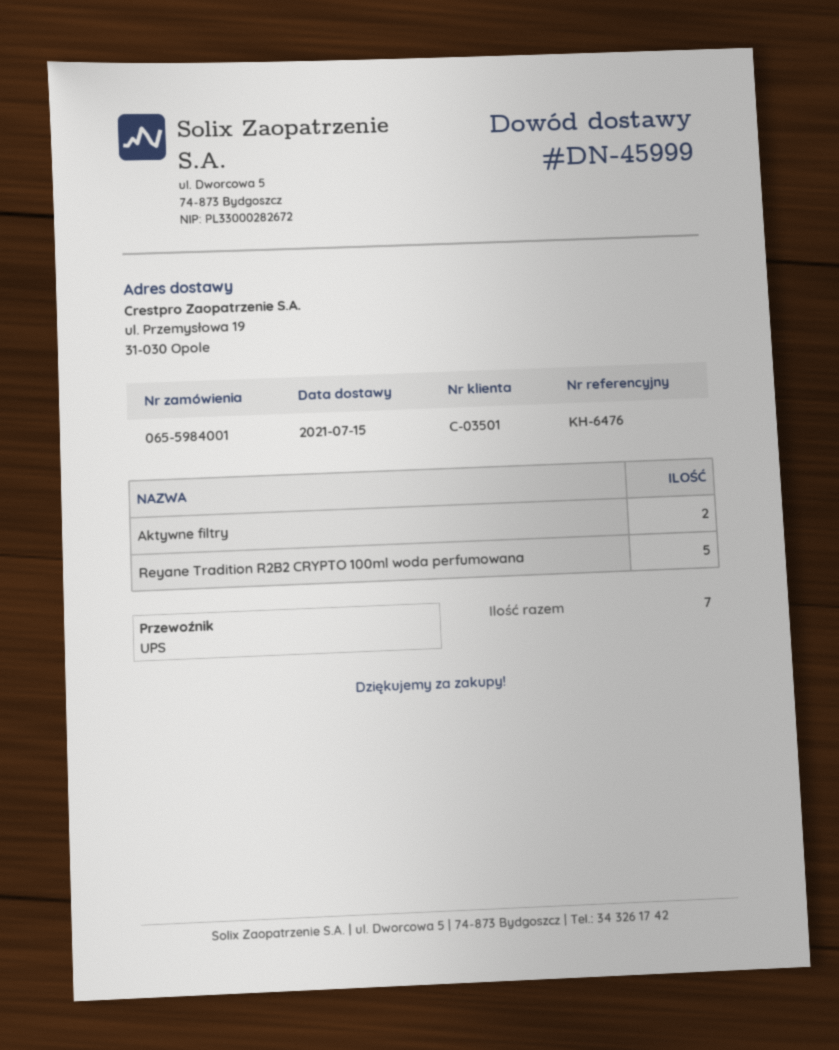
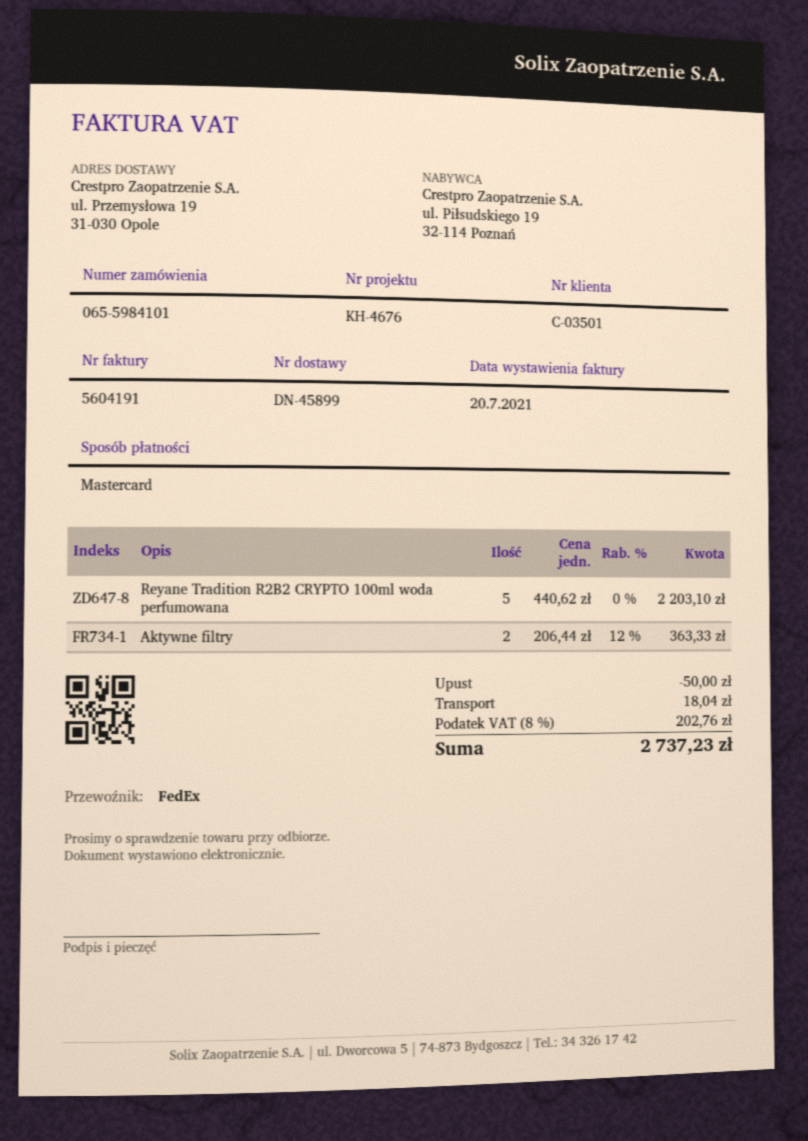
order number: 065-5984001 -> 065-5984101
delivery note number: DN-45999 -> DN-45899
reference: KH-6476 -> KH-4676
shipping method: UPS -> FedEx

